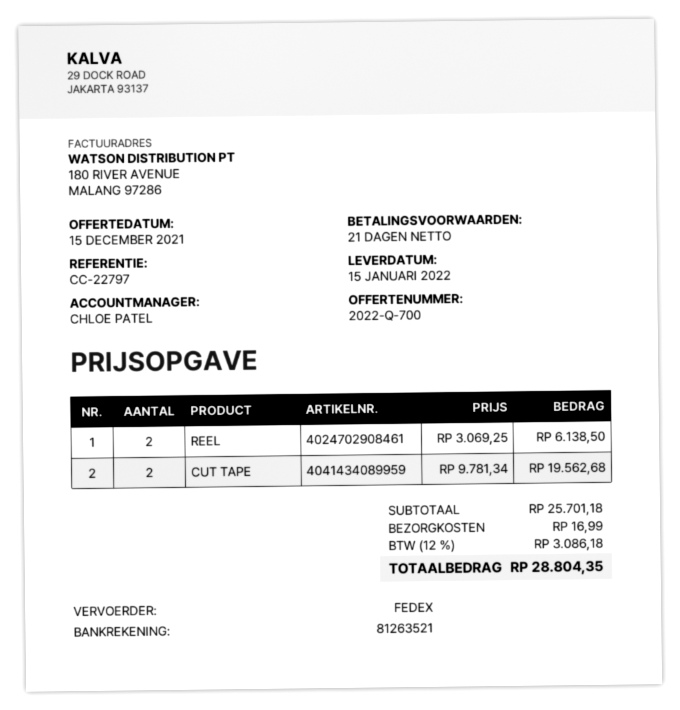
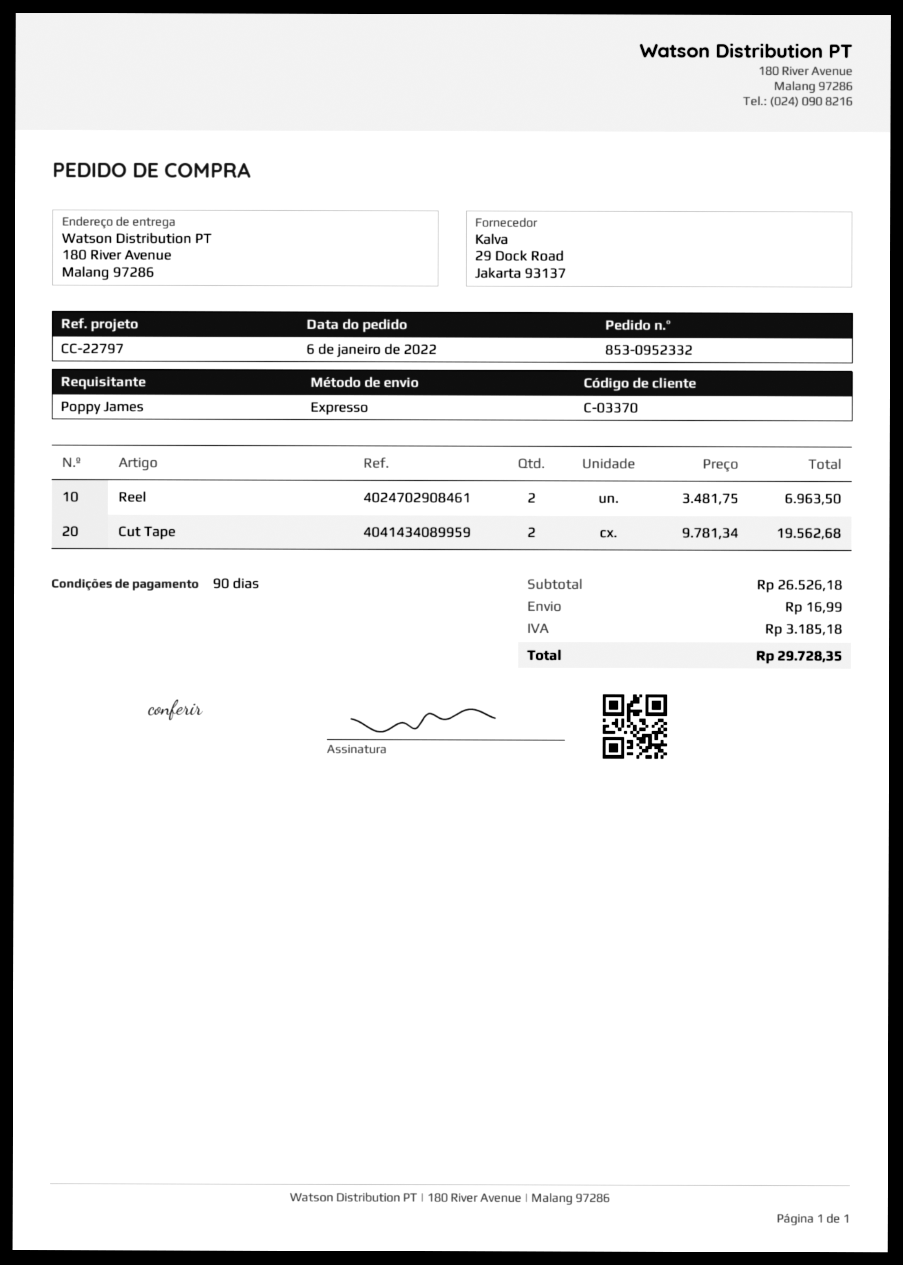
payment terms: 21 days -> 90 days
shipping method: FedEx -> express
REEL: 2 x 3069.25 = 6138.50 -> 2 x 3481.75 = 6963.50
subtotal: 25701.18 -> 26526.18
tax: 3086.18 -> 3185.18
total: 28804.35 -> 29728.35

